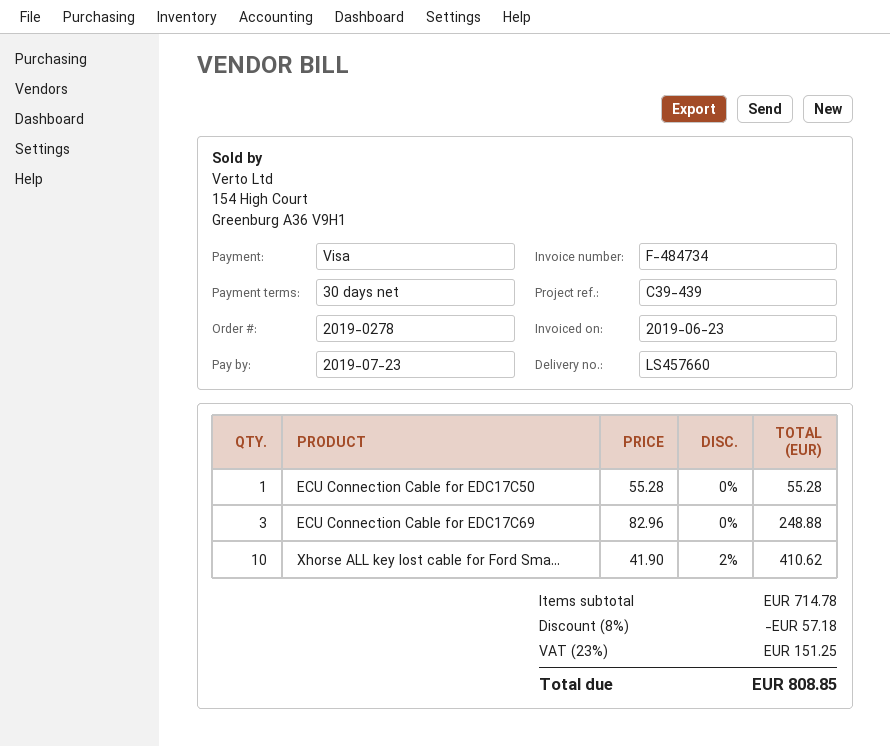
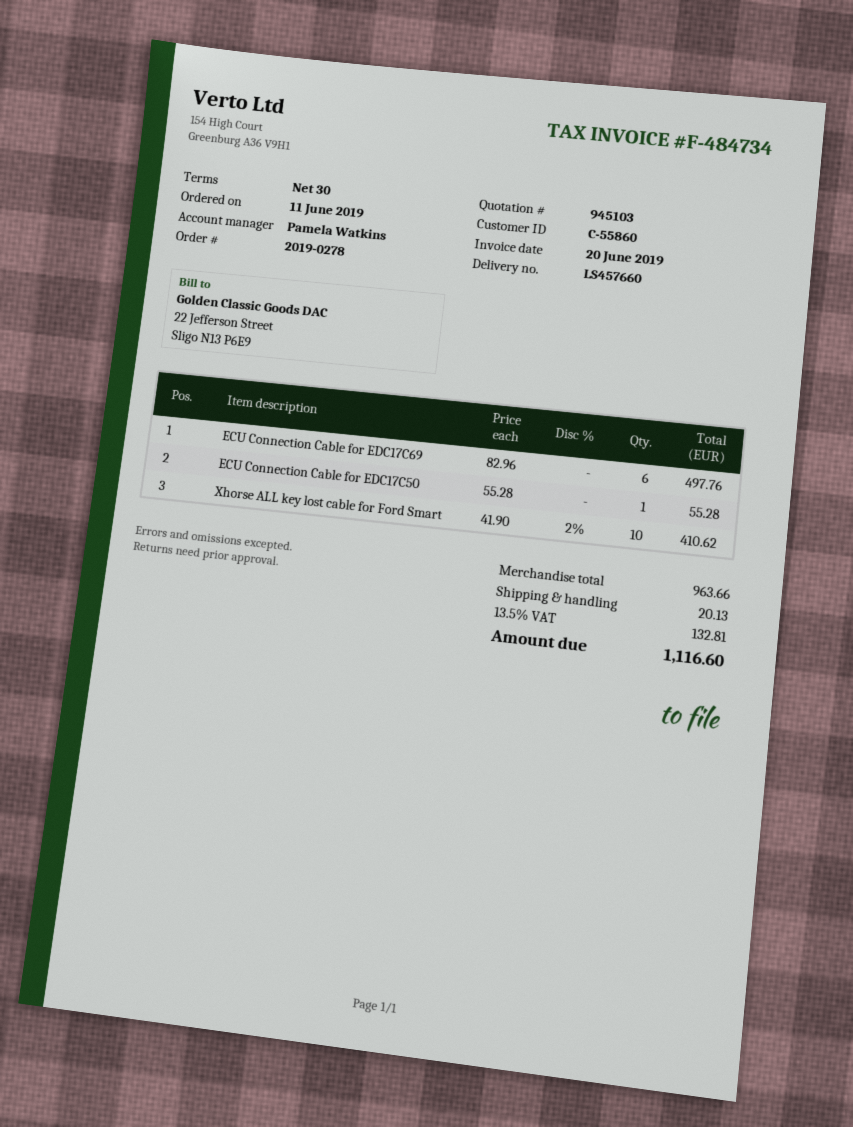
invoice date: 2019-06-23 -> 2019-06-20
ECU Connection Cable for EDC17C69: 3 x 82.96 = 248.88 -> 6 x 82.96 = 497.76
subtotal: 714.78 -> 963.66
discount: 8% = 57.18 -> none
shipping: none -> 20.13
tax: 23% = 151.25 -> 13.5% = 132.81
total: 808.85 -> 1116.60

